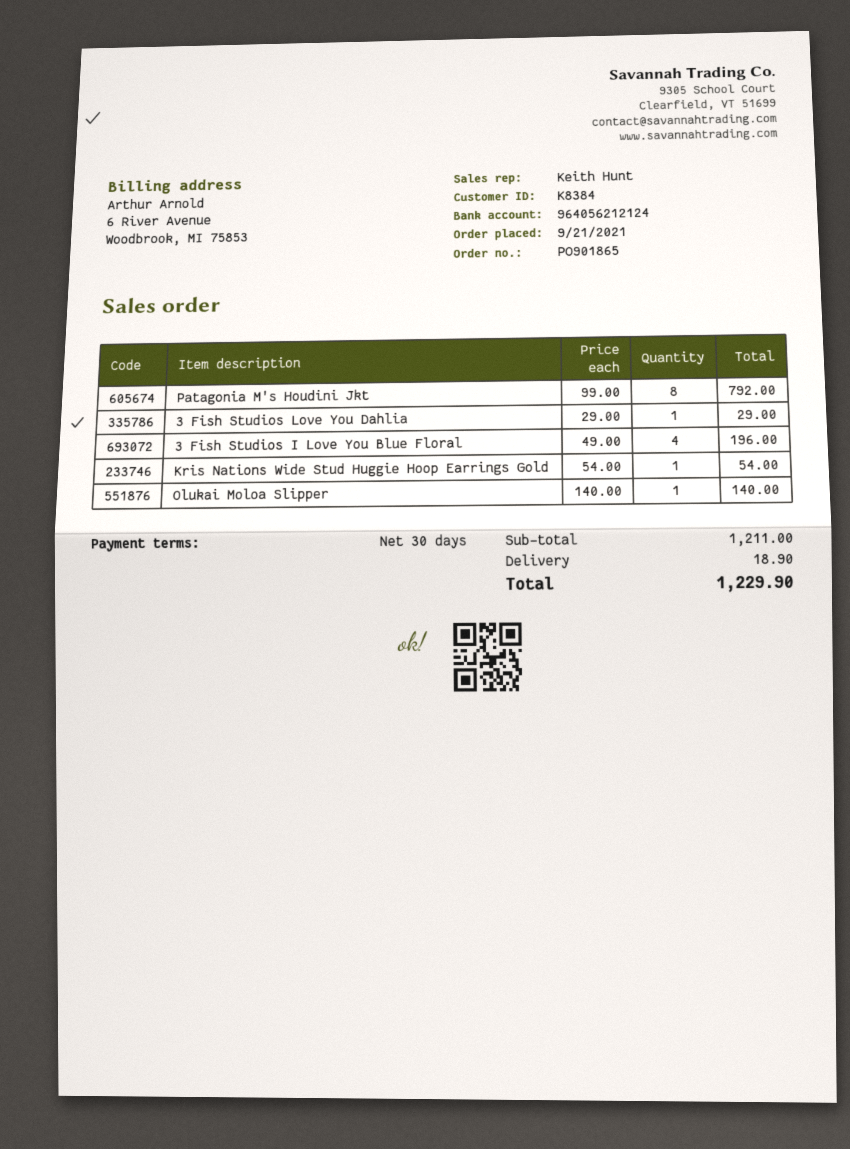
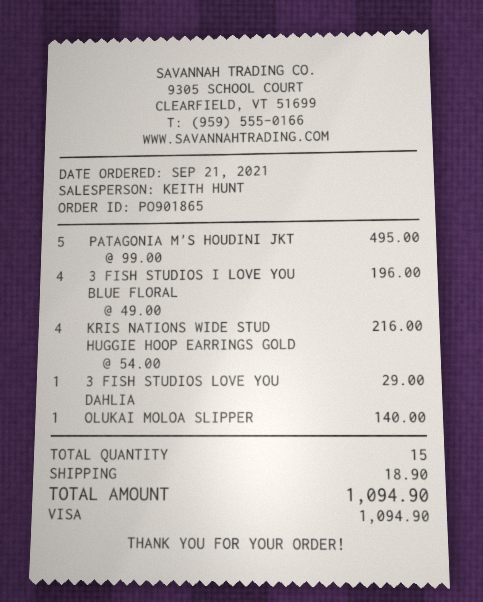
Patagonia M's Houdini Jkt: 8 x 99.00 = 792.00 -> 5 x 99.00 = 495.00
Kris Nations Wide Stud Huggie Hoop Earrings Gold: 1 x 54.00 = 54.00 -> 4 x 54.00 = 216.00
total: 1229.90 -> 1094.90

